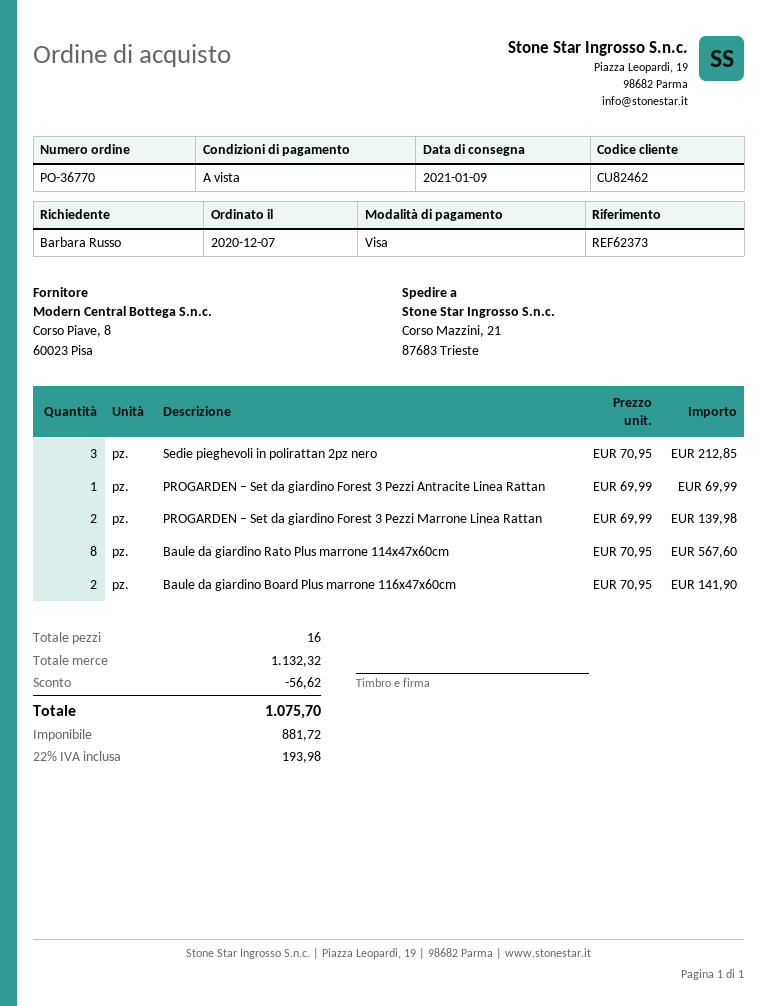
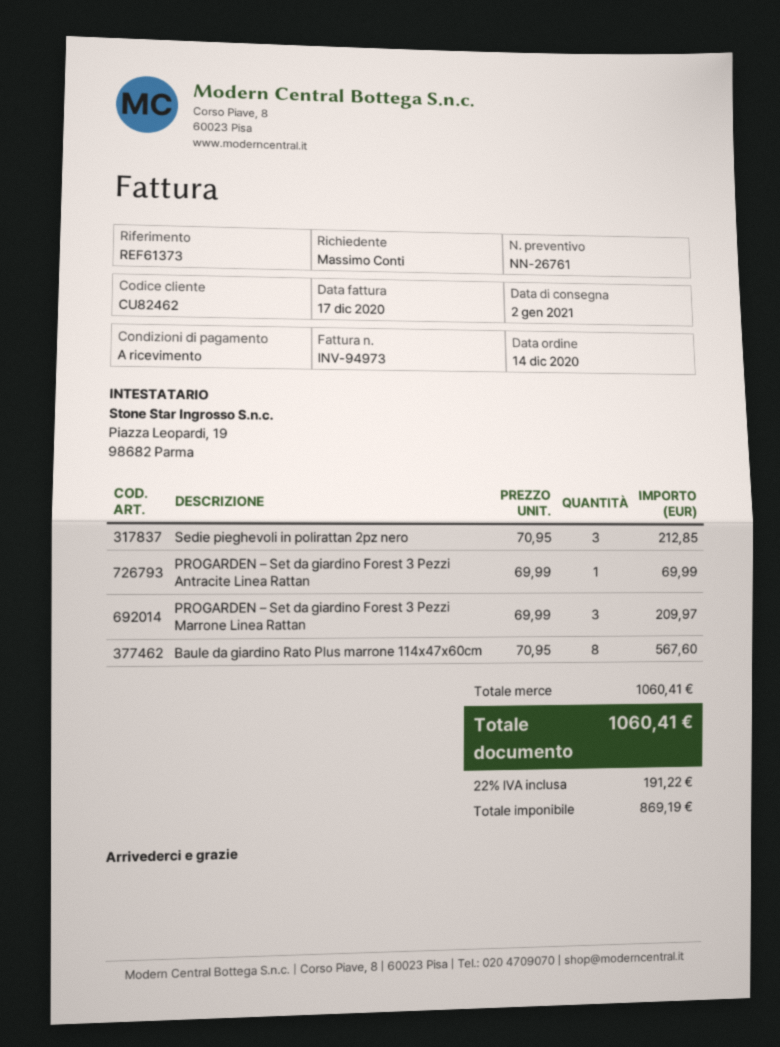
order date: 2020-12-07 -> 2020-12-14
delivery date: 2021-01-09 -> 2021-01-02
reference: REF62373 -> REF61373
ordered by: Barbara Russo -> Massimo Conti
PROGARDEN – Set da giardino Forest 3 Pezzi Marrone Linea Rattan: 2 x 69.99 = 139.98 -> 3 x 69.99 = 209.97
Baule da giardino Board Plus marrone 116x47x60cm: 2 x 70.95 = 141.90 -> none
subtotal: 1132.32 -> 1060.41
discount: 56.62 -> none
net: 881.72 -> 869.19
tax: 22% = 193.98 -> 22% = 191.22
total: 1075.70 -> 1060.41

